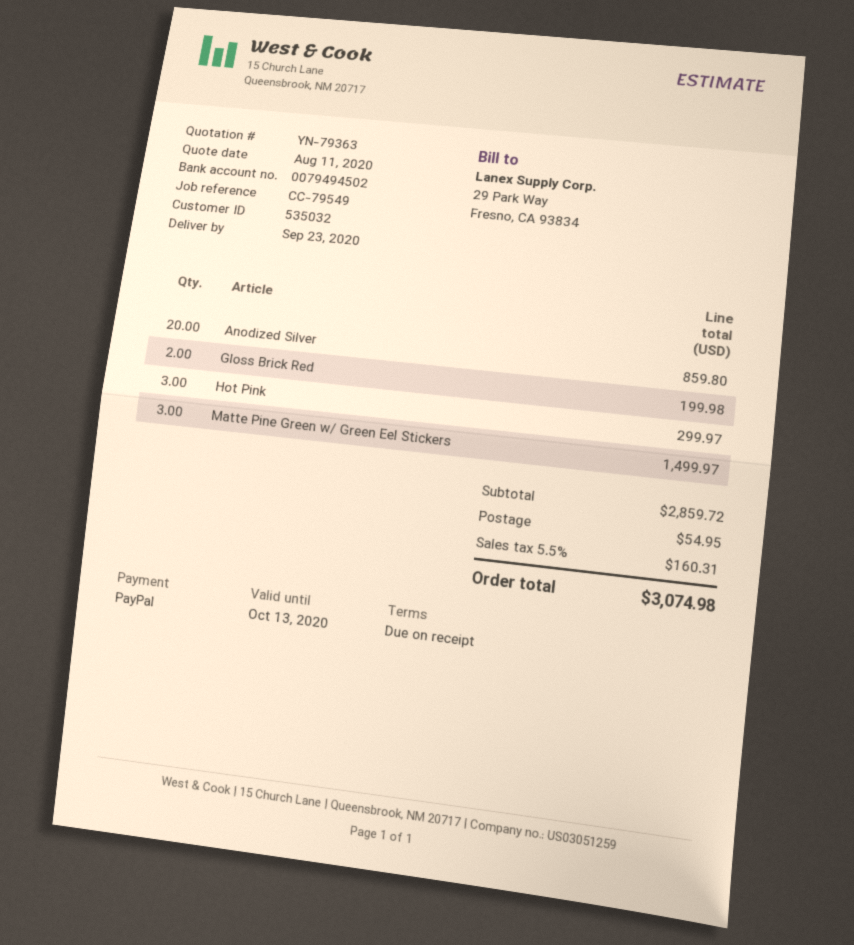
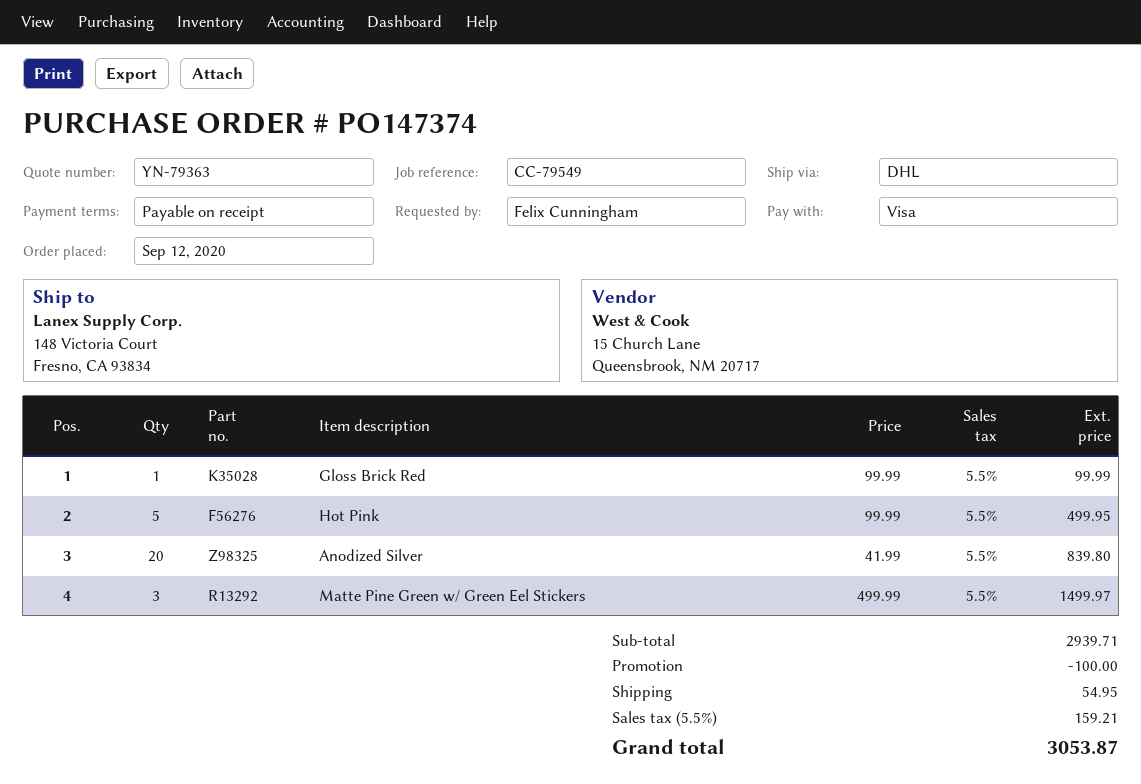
payment method: PayPal -> Visa
Anodized Silver: 20 for 859.80 -> 20 for 839.80
Gloss Brick Red: 2 for 199.98 -> 1 for 99.99
Hot Pink: 3 for 299.97 -> 5 for 499.95
subtotal: 2859.72 -> 2939.71
discount: none -> 100.00
tax: 5.5% = 160.31 -> 5.5% = 159.21
total: 3074.98 -> 3053.87

